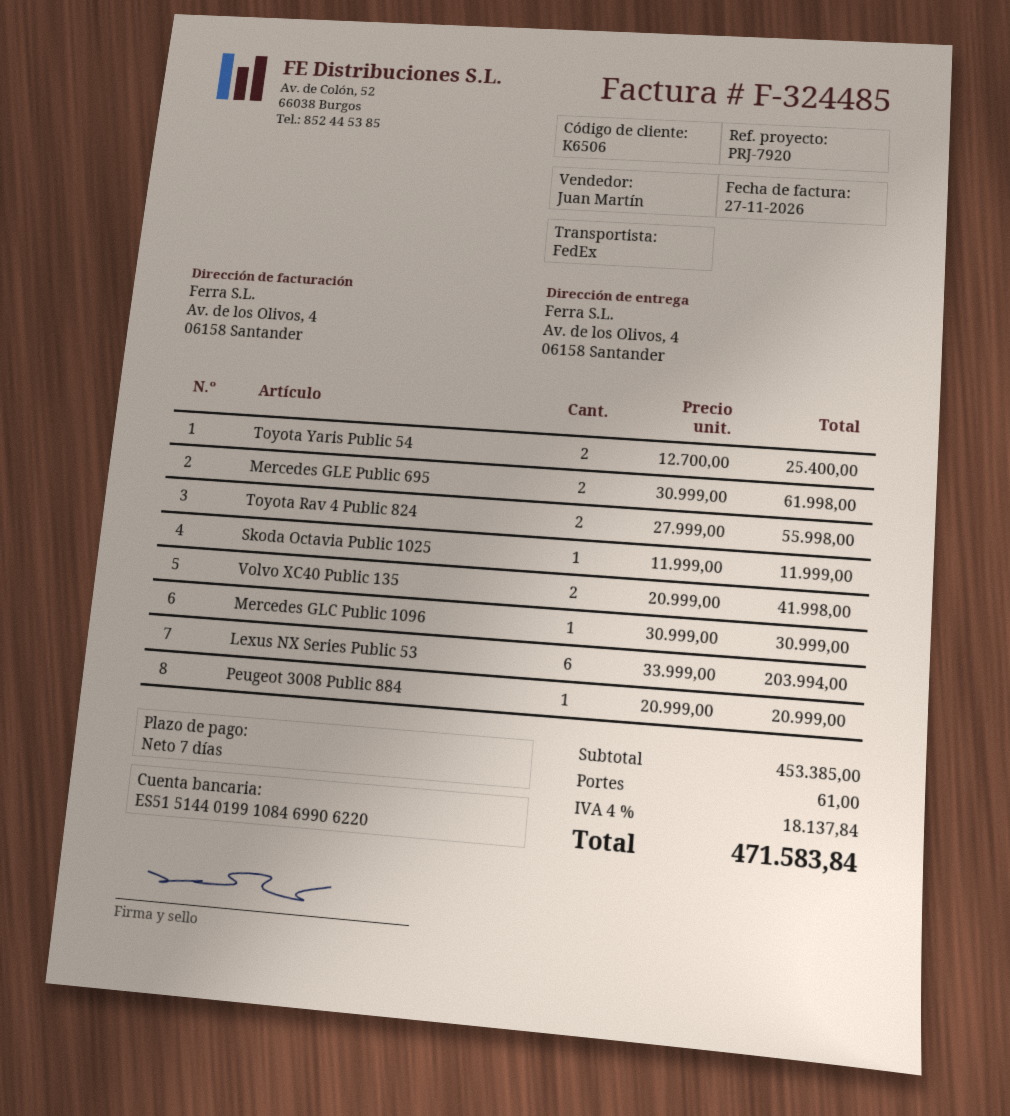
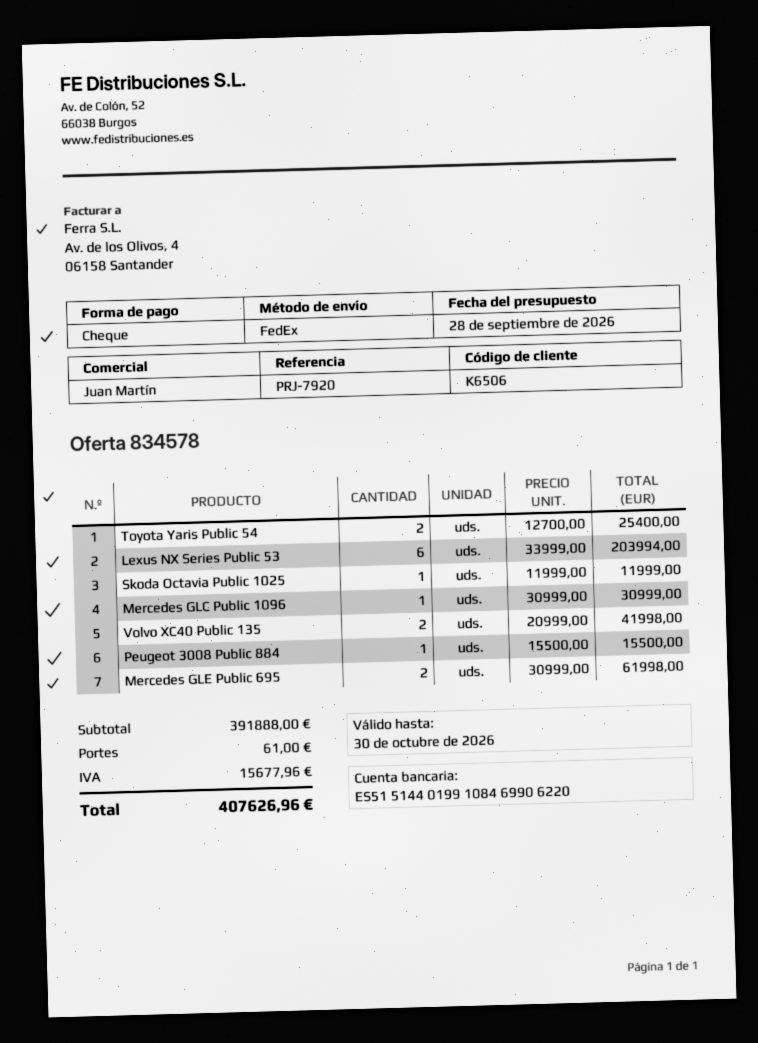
Toyota Rav 4 Public 824: 2 x 27999.00 = 55998.00 -> none
Peugeot 3008 Public 884: 1 x 20999.00 = 20999.00 -> 1 x 15500.00 = 15500.00
subtotal: 453385.00 -> 391888.00
tax: 18137.84 -> 15677.96
total: 471583.84 -> 407626.96

